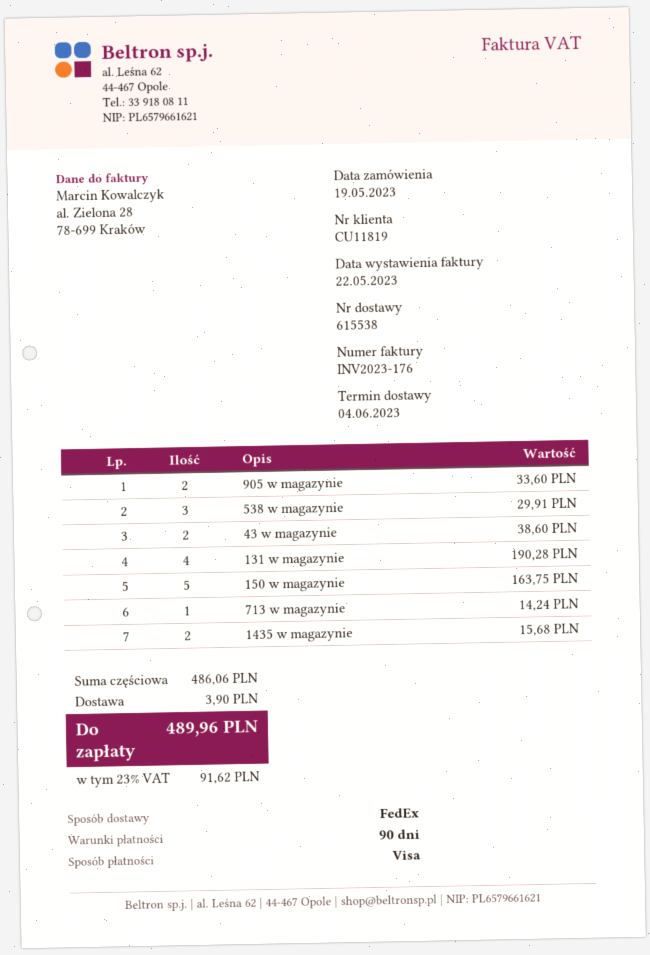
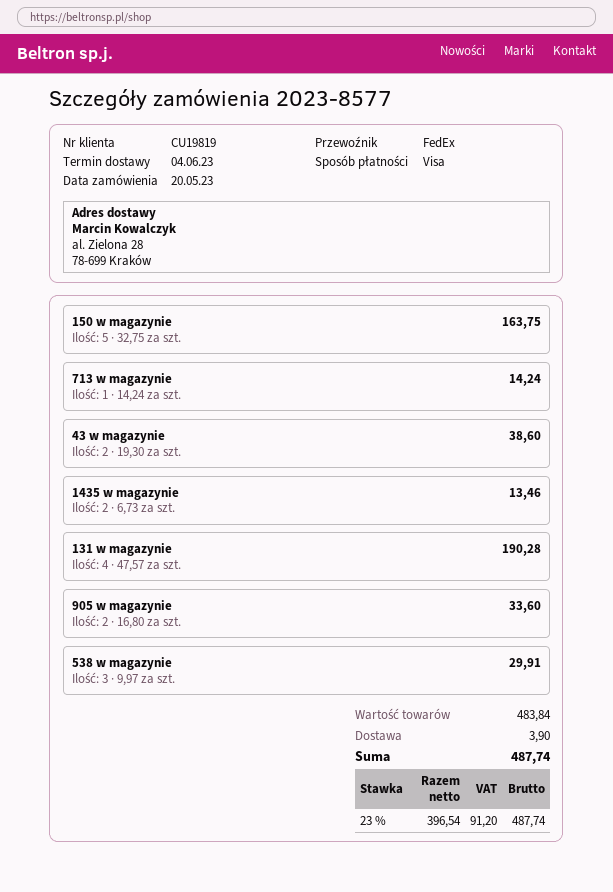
order date: 2023-05-19 -> 2023-05-20
customer number: CU11819 -> CU19819
1435 w magazynie: 2 for 15.68 -> 2 for 13.46
subtotal: 486.06 -> 483.84
tax: 23% = 91.62 -> 23% = 91.20
total: 489.96 -> 487.74

